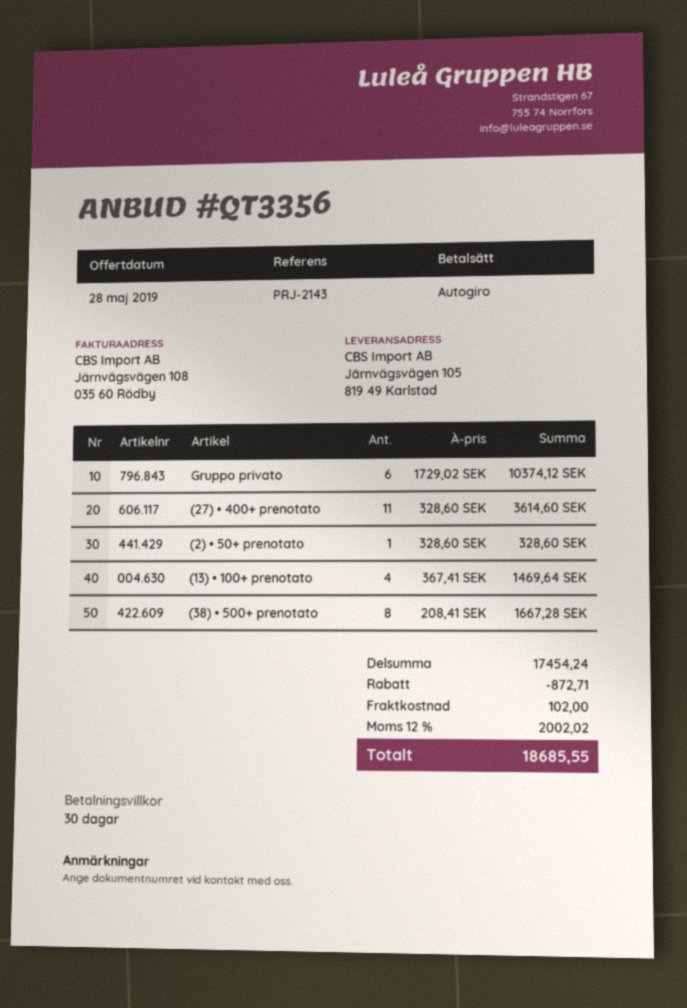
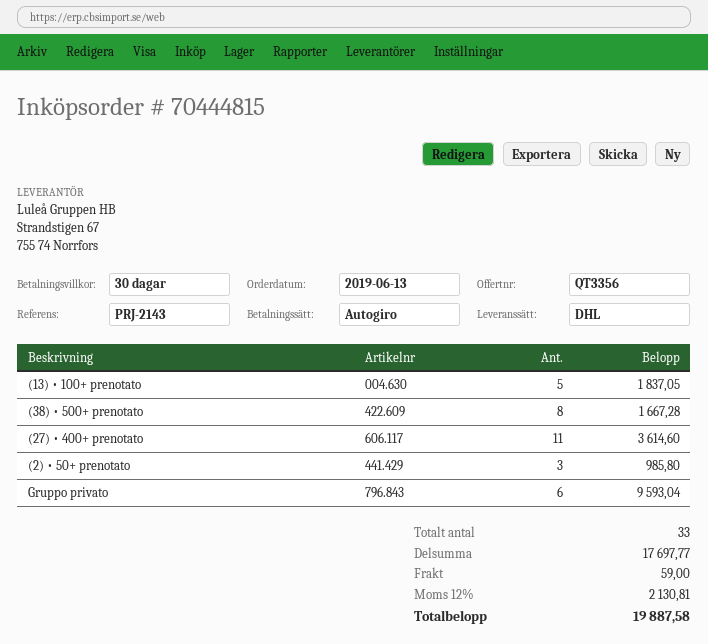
Gruppo privato: 6 for 10374.12 -> 6 for 9593.04
(2) • 50+ prenotato: 1 for 328.60 -> 3 for 985.80
(13) • 100+ prenotato: 4 for 1469.64 -> 5 for 1837.05
subtotal: 17454.24 -> 17697.77
discount: 872.71 -> none
shipping: 102.00 -> 59.00
tax: 12% = 2002.02 -> 12% = 2130.81
total: 18685.55 -> 19887.58

